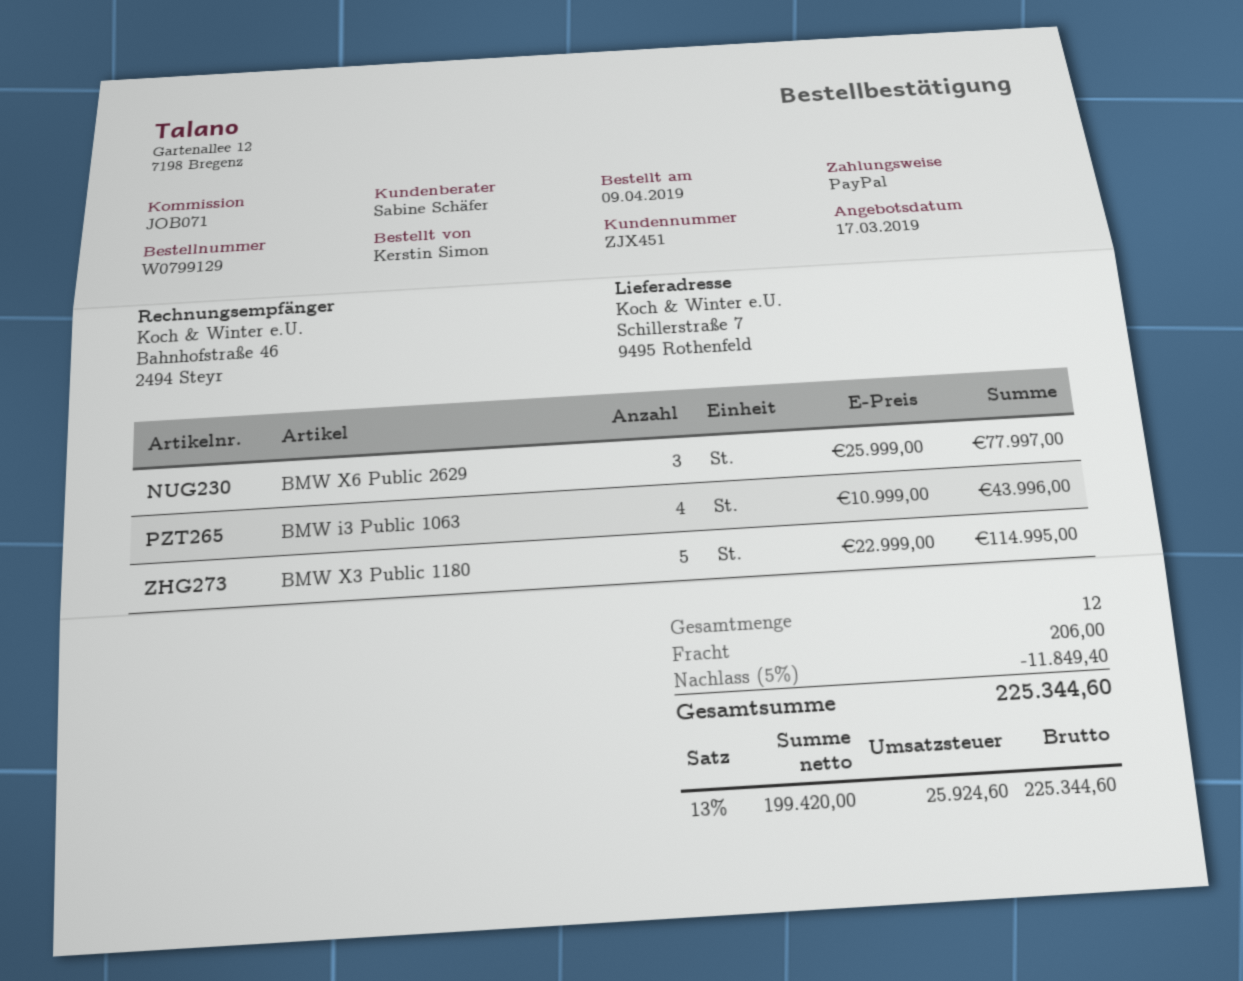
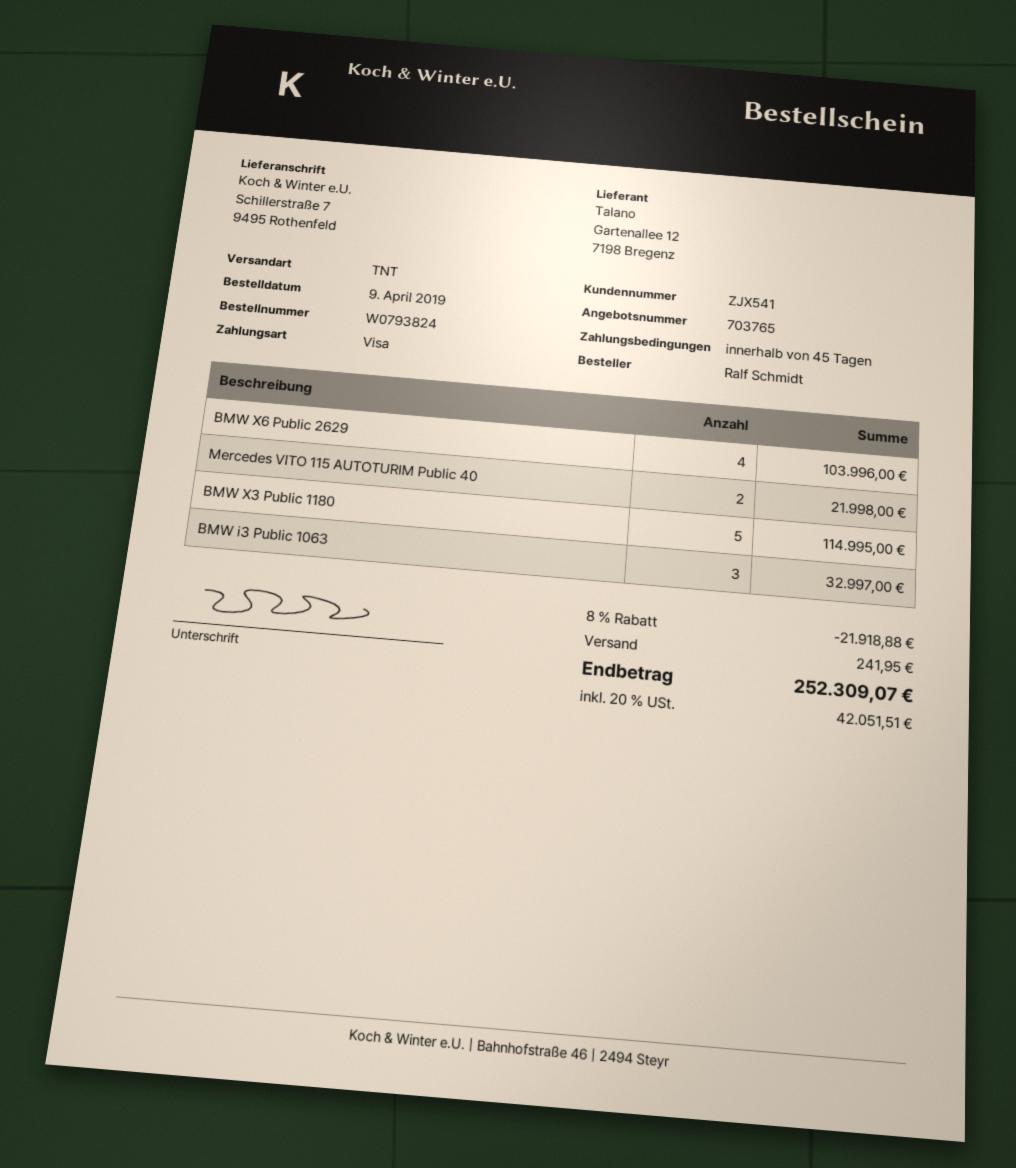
order number: W0799129 -> W0793824
customer number: ZJX451 -> ZJX541
ordered by: Kerstin Simon -> Ralf Schmidt
payment method: PayPal -> Visa
BMW X6 Public 2629: 3 for 77997.00 -> 4 for 103996.00
BMW i3 Public 1063: 4 for 43996.00 -> 3 for 32997.00
Mercedes VITO 115 AUTOTURIM Public 40: none -> 2 for 21998.00
discount: 5% = 11849.40 -> 8% = 21918.88
shipping: 206.00 -> 241.95
tax: 13% = 25924.60 -> 20% = 42051.51
total: 225344.60 -> 252309.07

